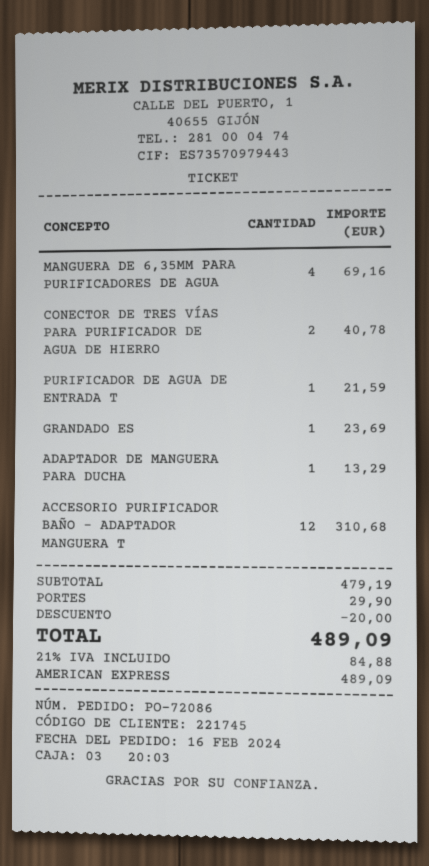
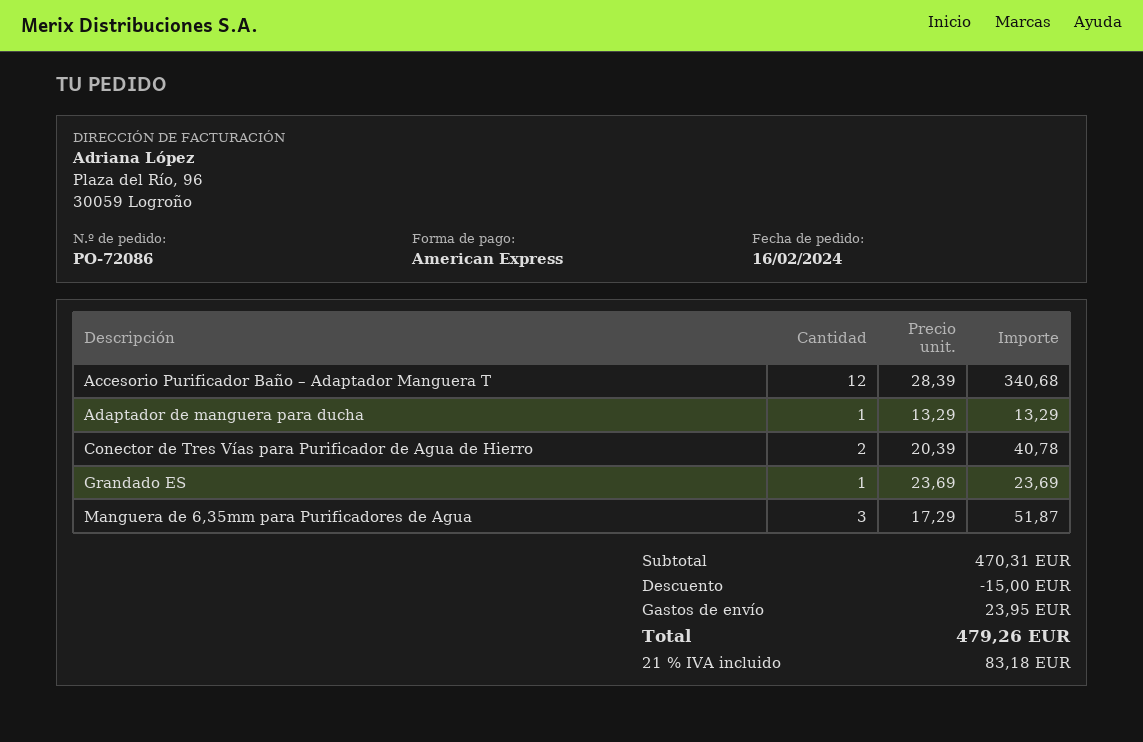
MANGUERA DE 6,35MM PARA PURIFICADORES DE AGUA: 4 for 69.16 -> 3 for 51.87
PURIFICADOR DE AGUA DE ENTRADA T: 1 for 21.59 -> none
ACCESORIO PURIFICADOR BAÑO – ADAPTADOR MANGUERA T: 12 for 310.68 -> 12 for 340.68
subtotal: 479.19 -> 470.31
discount: 20.00 -> 15.00
shipping: 29.90 -> 23.95
tax: 21% = 84.88 -> 21% = 83.18
total: 489.09 -> 479.26

